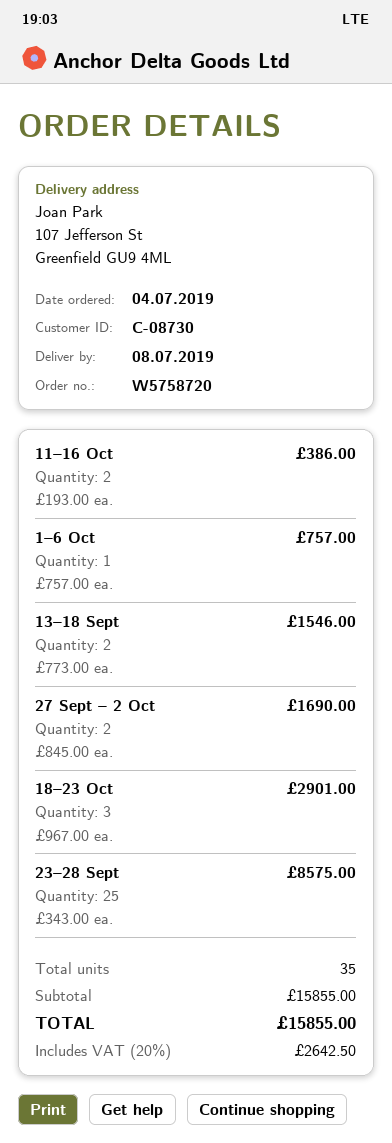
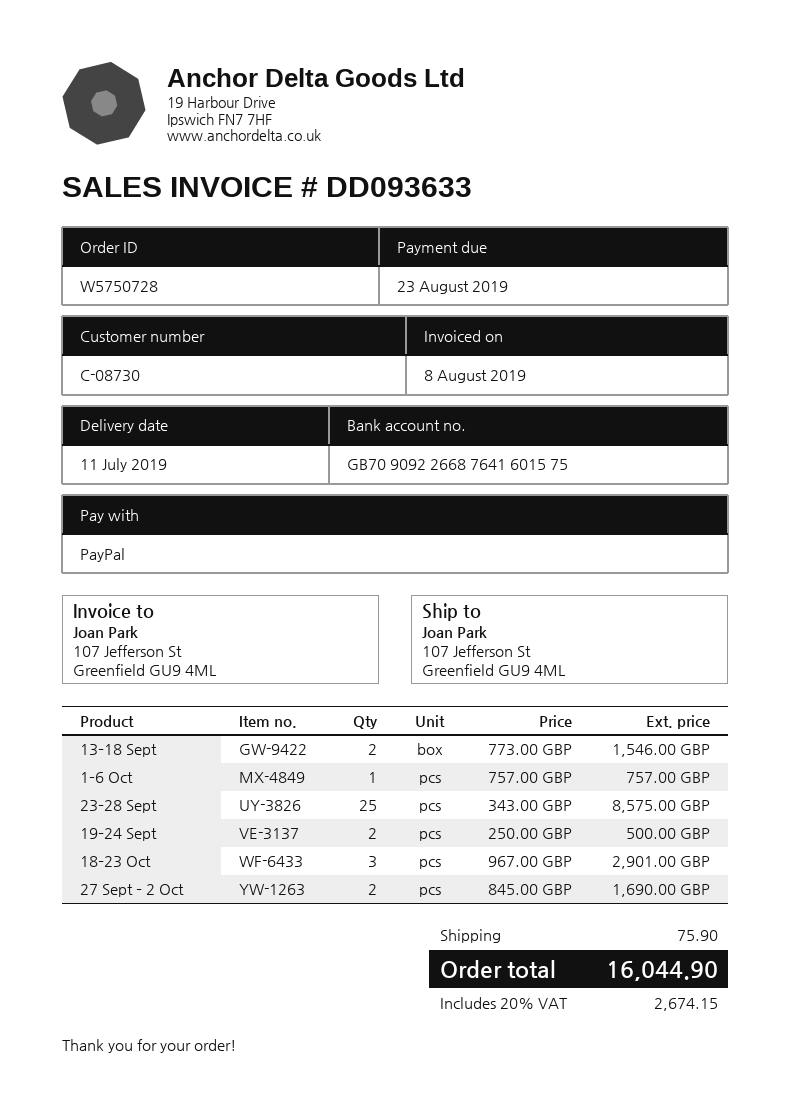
order number: W5758720 -> W5750728
delivery date: 2019-07-08 -> 2019-07-11
11–16 Oct: 2 x 193.00 = 386.00 -> none
19–24 Sept: none -> 2 x 250.00 = 500.00
shipping: none -> 75.90
tax: 20% = 2642.50 -> 20% = 2674.15
total: 15855.00 -> 16044.90

